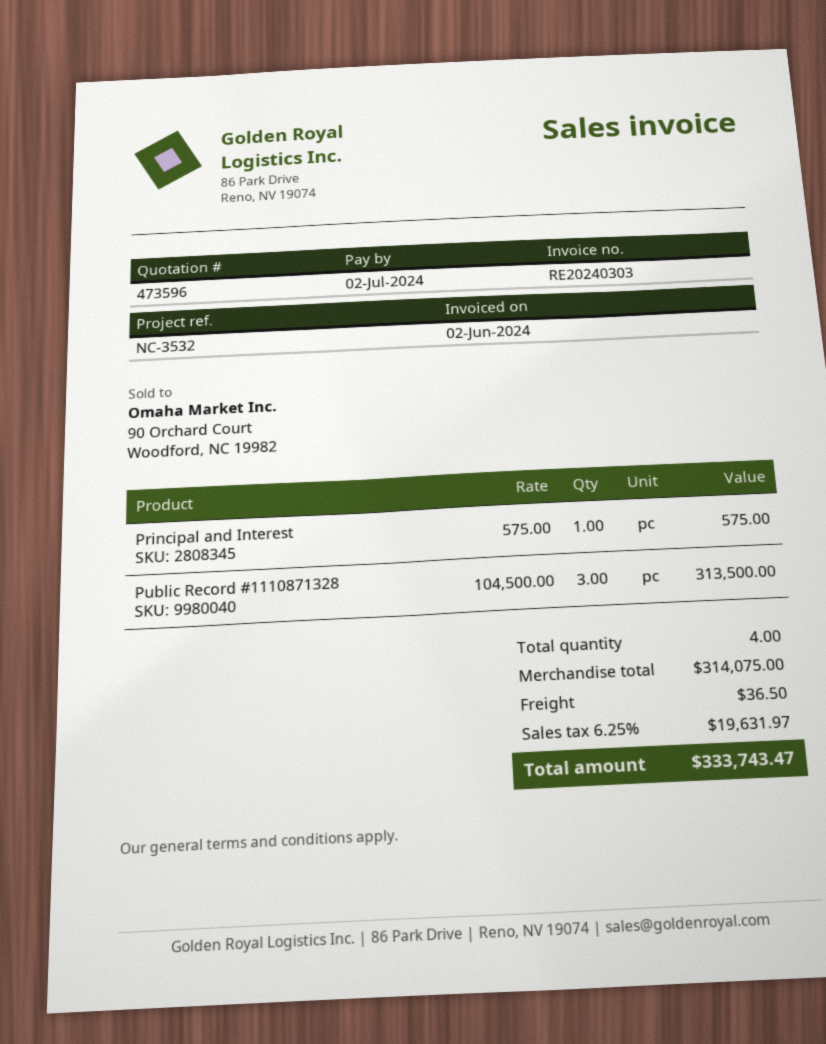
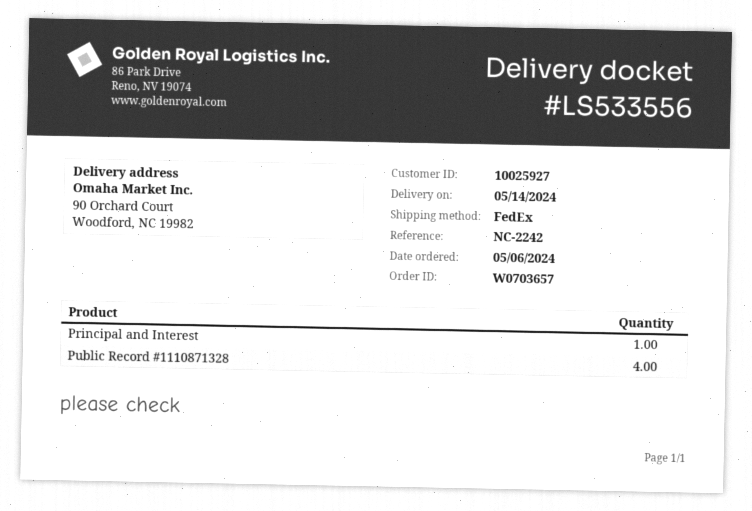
reference: NC-3532 -> NC-2242
Public Record #1110871328: 3 -> 4

